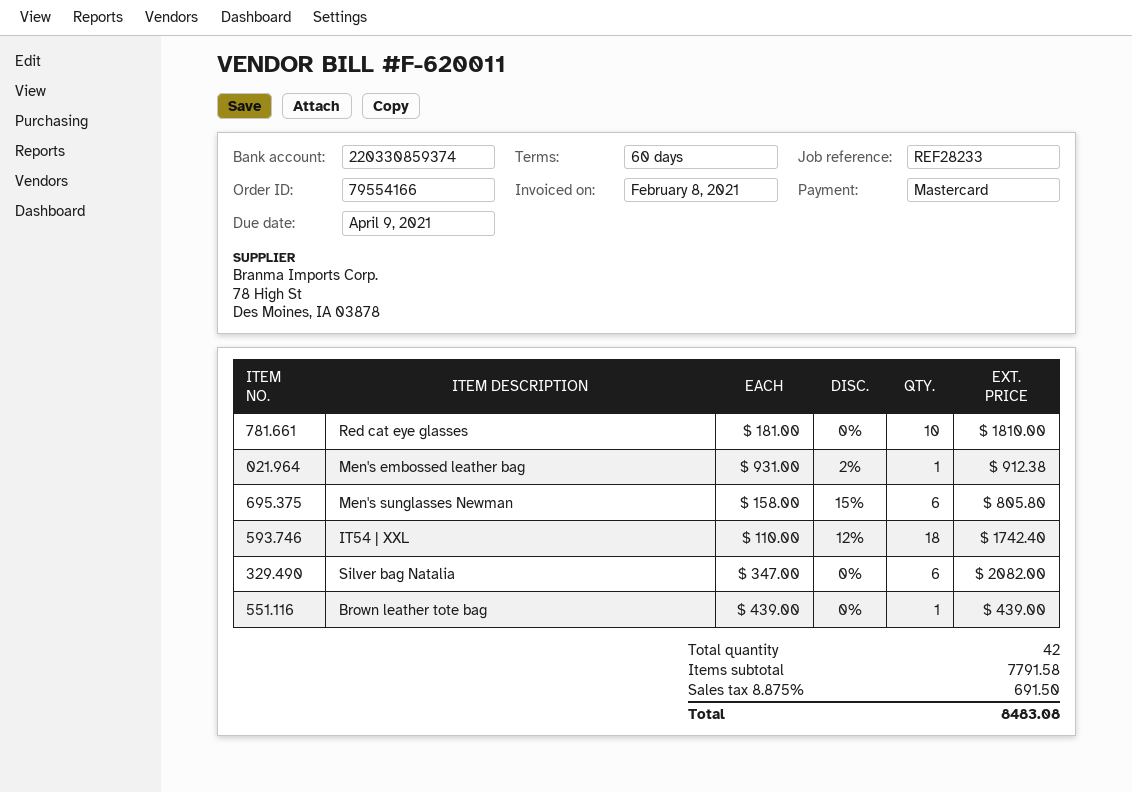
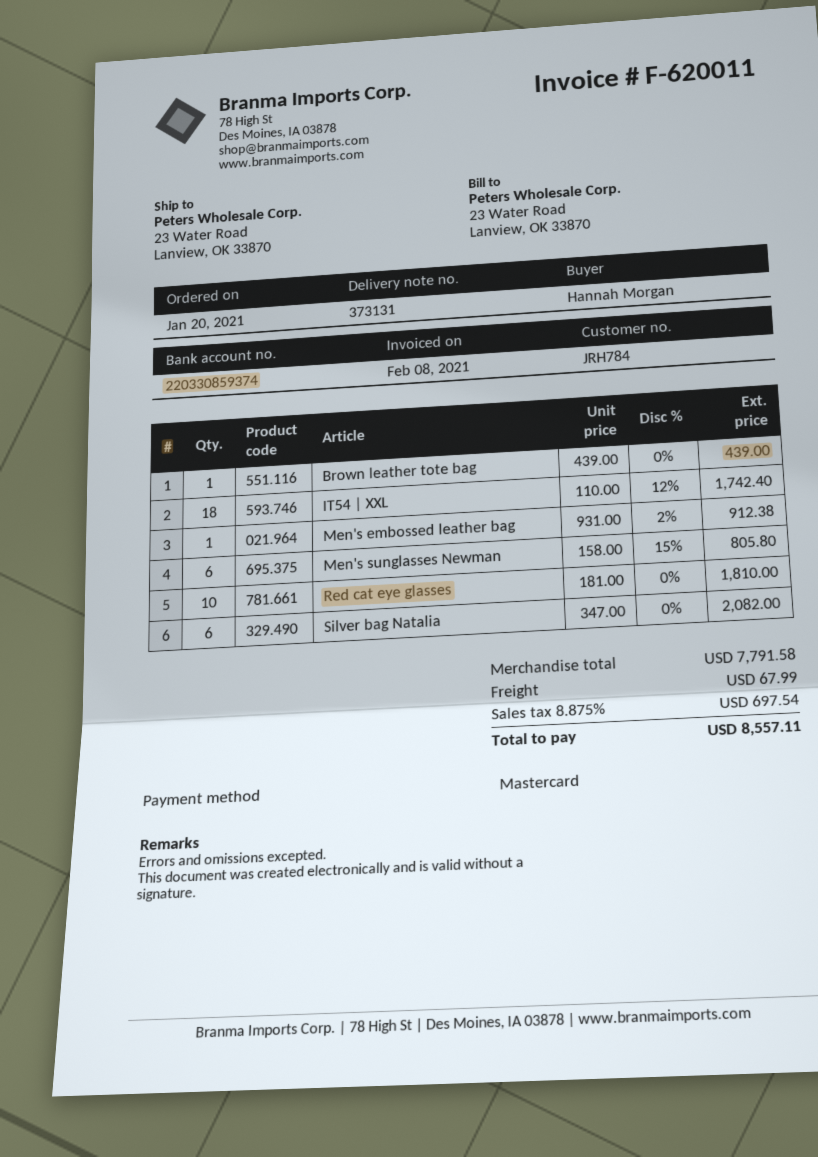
shipping: none -> 67.99
tax: 8.875% = 691.50 -> 8.875% = 697.54
total: 8483.08 -> 8557.11

